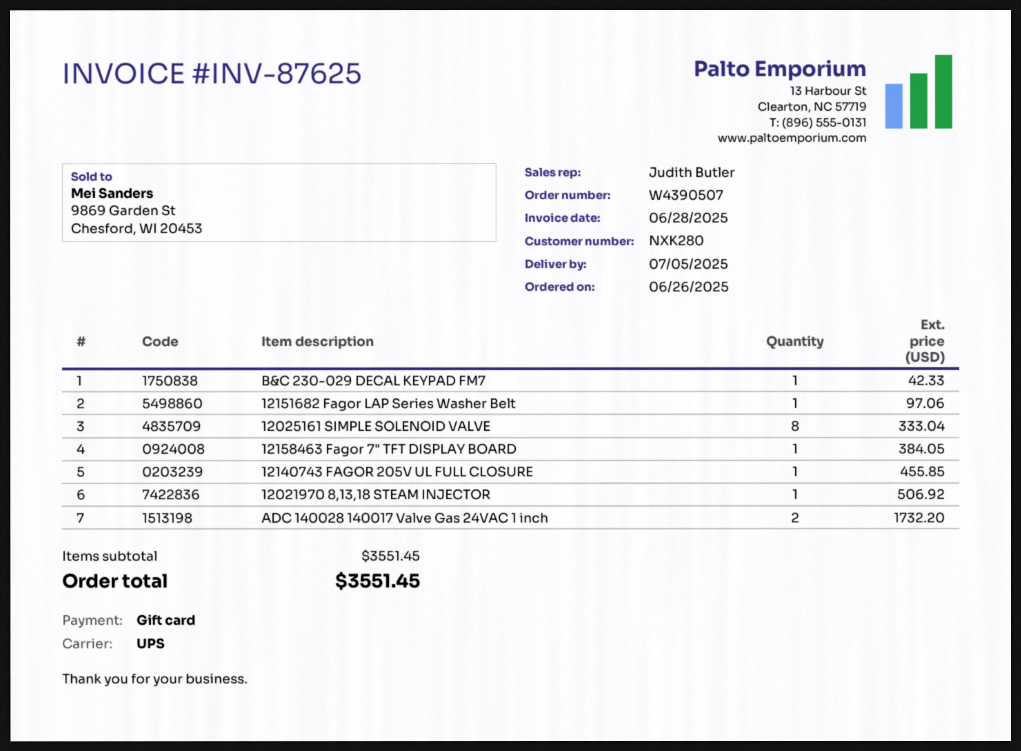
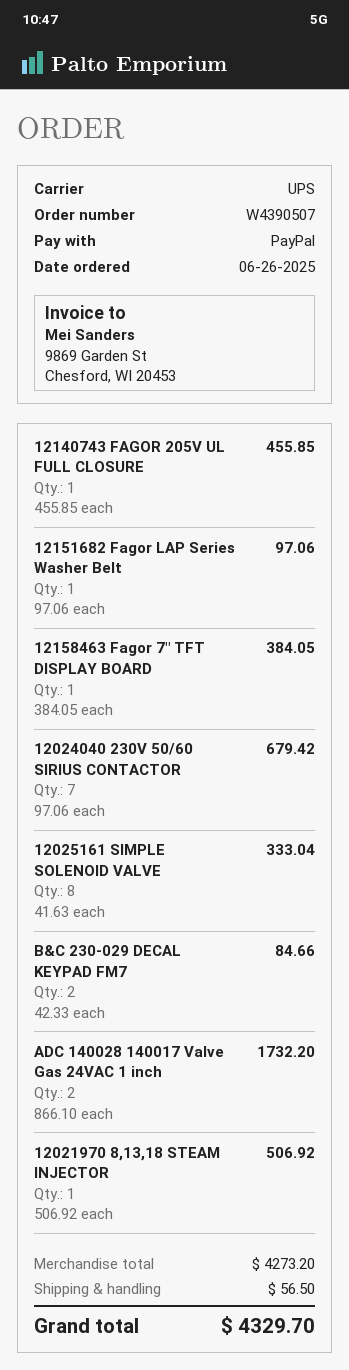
payment method: gift card -> PayPal
B&C 230-029 DECAL KEYPAD FM7: 1 for 42.33 -> 2 for 84.66
12024040 230V 50/60 SIRIUS CONTACTOR: none -> 7 for 679.42
subtotal: 3551.45 -> 4273.20
shipping: none -> 56.50
total: 3551.45 -> 4329.70

